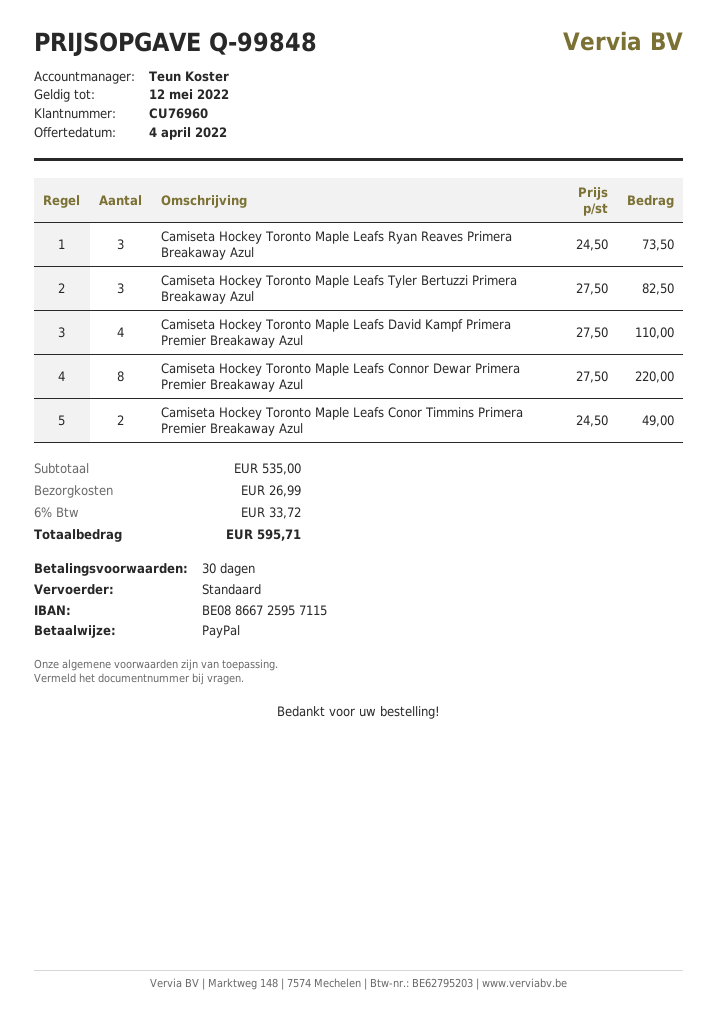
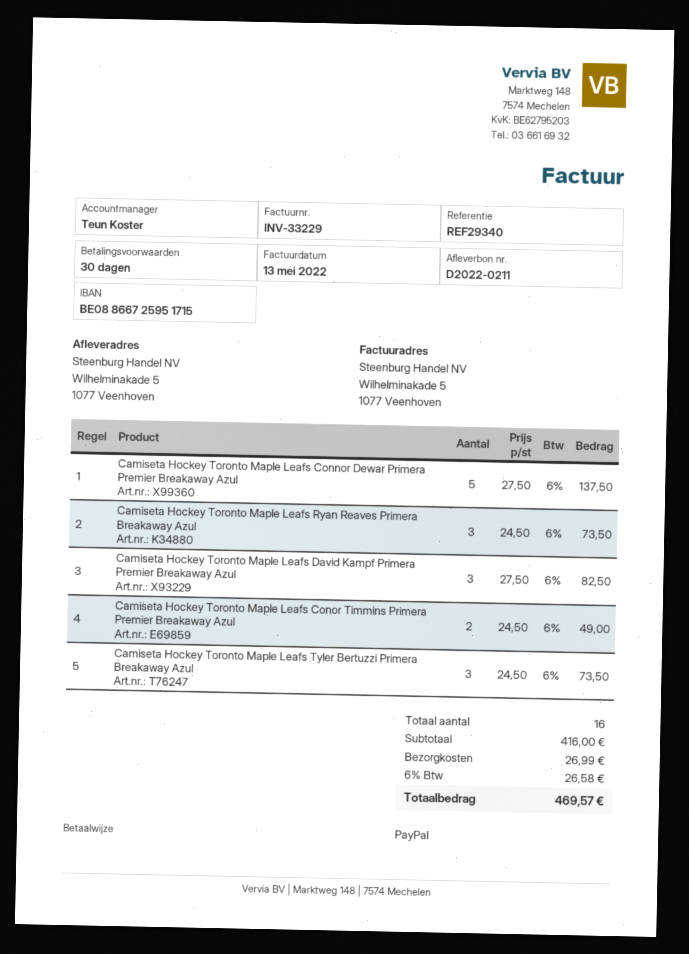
bank account: BE08866725957115 -> BE08866725951715
Camiseta Hockey Toronto Maple Leafs Tyler Bertuzzi Primera Breakaway Azul: 3 x 27.50 = 82.50 -> 3 x 24.50 = 73.50
Camiseta Hockey Toronto Maple Leafs David Kampf Primera Premier Breakaway Azul: 4 x 27.50 = 110.00 -> 3 x 27.50 = 82.50
Camiseta Hockey Toronto Maple Leafs Connor Dewar Primera Premier Breakaway Azul: 8 x 27.50 = 220.00 -> 5 x 27.50 = 137.50
subtotal: 535.00 -> 416.00
tax: 6% = 33.72 -> 6% = 26.58
total: 595.71 -> 469.57

